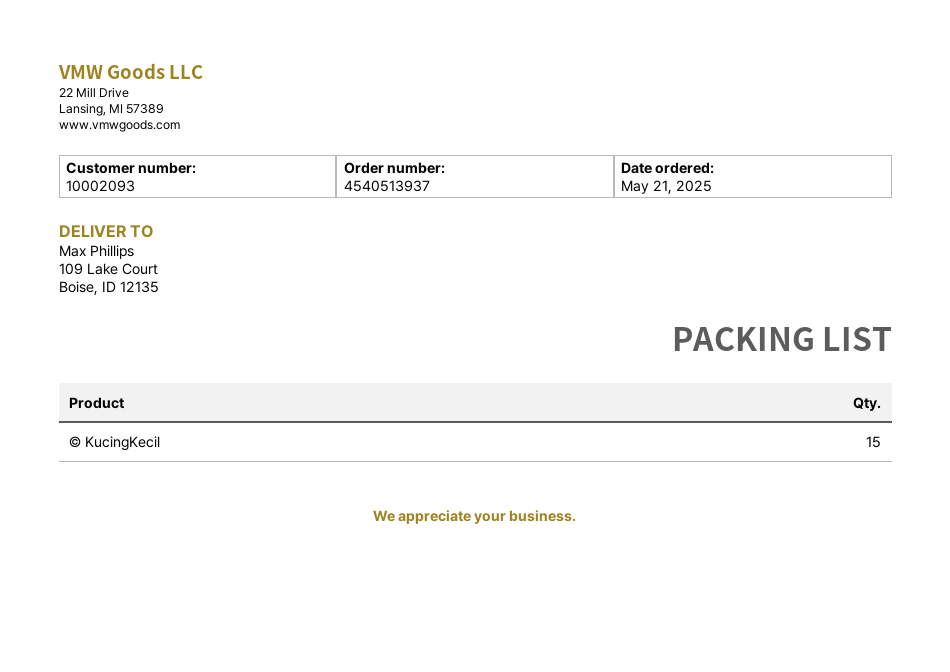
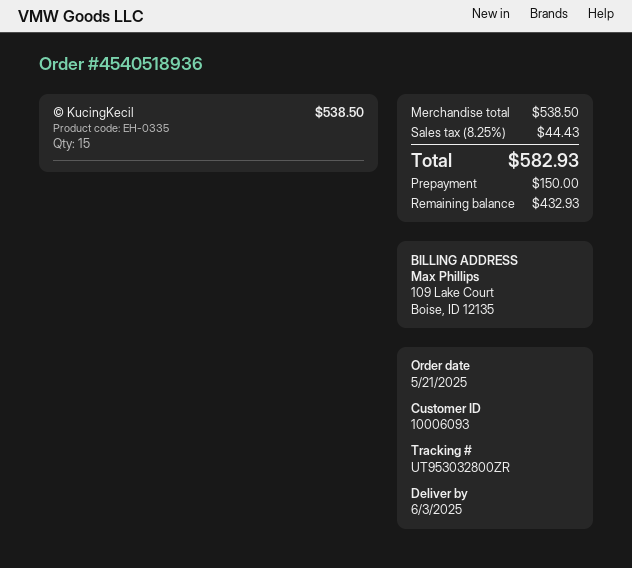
order number: 4540513937 -> 4540518936
customer number: 10002093 -> 10006093

